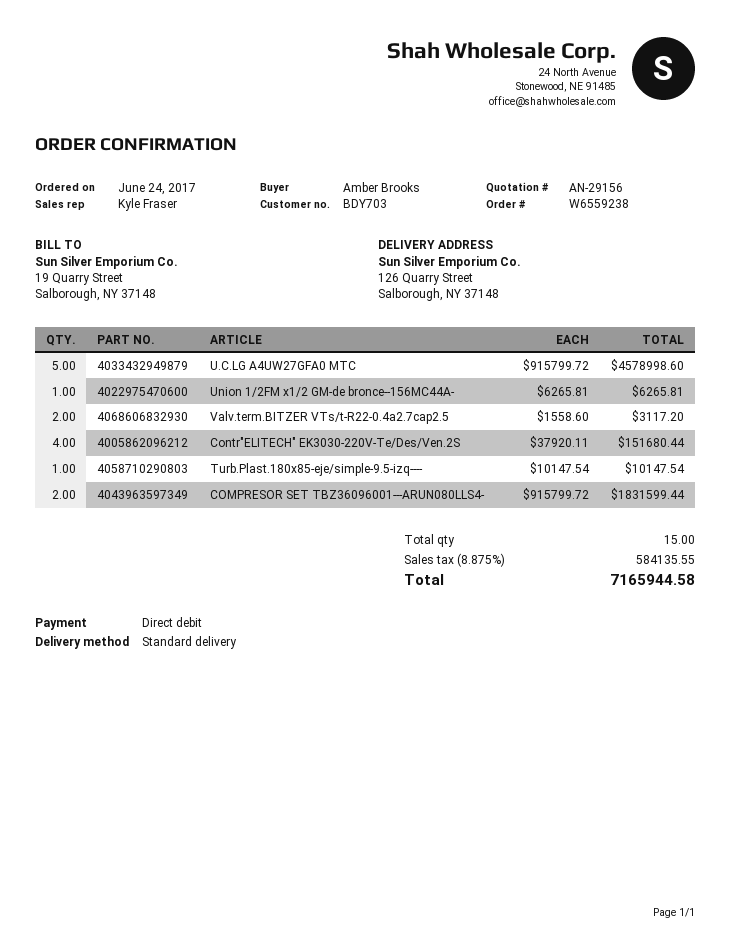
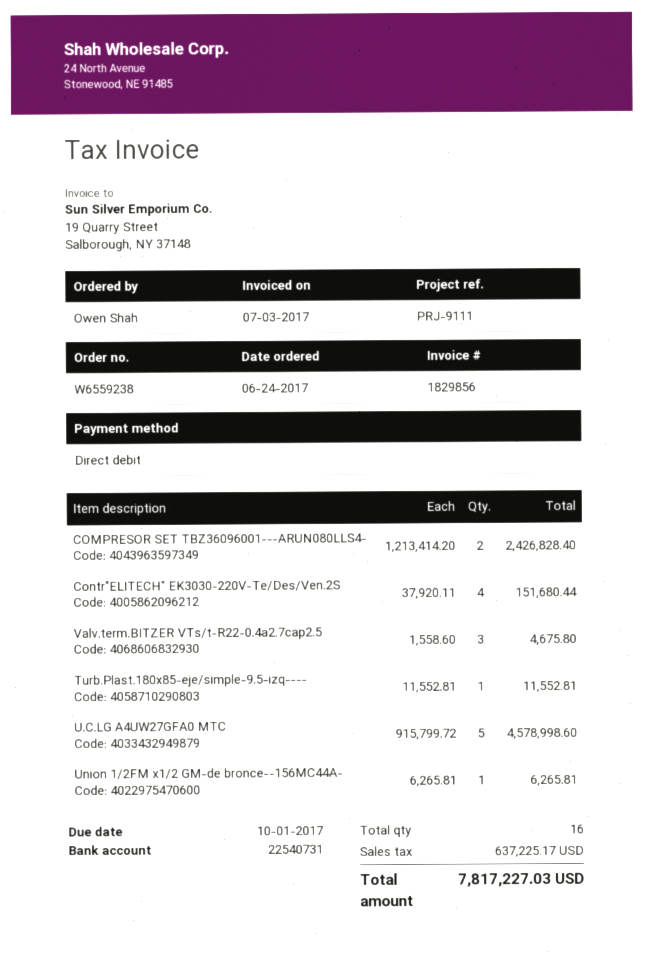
ordered by: Amber Brooks -> Owen Shah
Valv.term.BITZER VTs/t-R22-0.4a2.7cap2.5: 2 x 1558.60 = 3117.20 -> 3 x 1558.60 = 4675.80
Turb.Plast.180x85-eje/simple-9.5-izq----: 1 x 10147.54 = 10147.54 -> 1 x 11552.81 = 11552.81
COMPRESOR SET TBZ36096001---ARUN080LLS4-: 2 x 915799.72 = 1831599.44 -> 2 x 1213414.20 = 2426828.40
total quantity: 15 -> 16
tax: 584135.55 -> 637225.17
total: 7165944.58 -> 7817227.03

